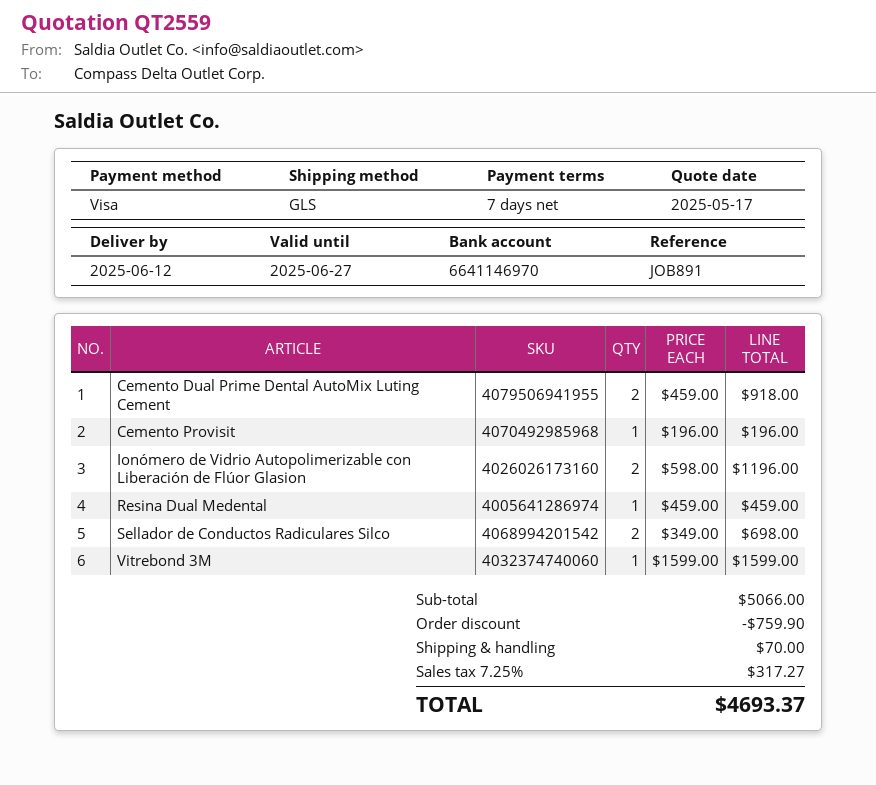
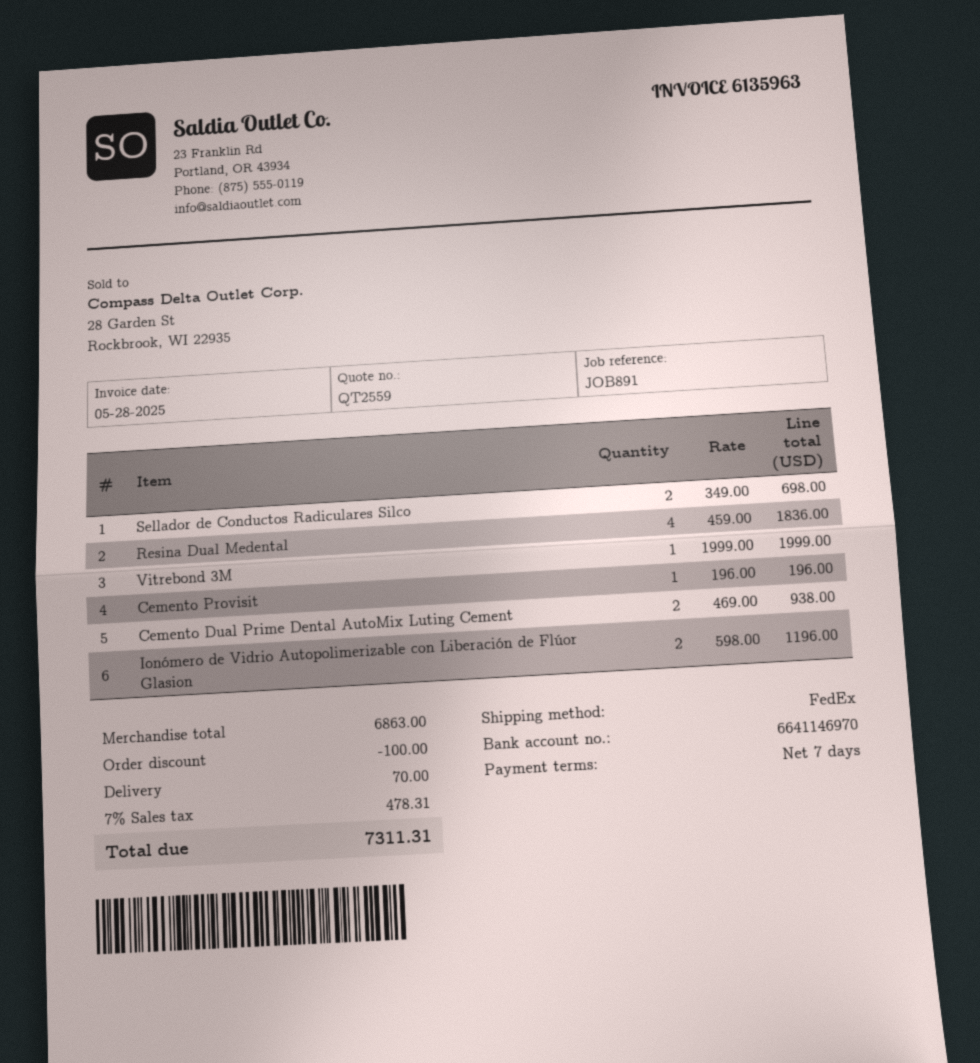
shipping method: GLS -> FedEx
Cemento Dual Prime Dental AutoMix Luting Cement: 2 x 459.00 = 918.00 -> 2 x 469.00 = 938.00
Resina Dual Medental: 1 x 459.00 = 459.00 -> 4 x 459.00 = 1836.00
Vitrebond 3M: 1 x 1599.00 = 1599.00 -> 1 x 1999.00 = 1999.00
subtotal: 5066.00 -> 6863.00
discount: 759.90 -> 100.00
tax: 7.25% = 317.27 -> 7% = 478.31
total: 4693.37 -> 7311.31

